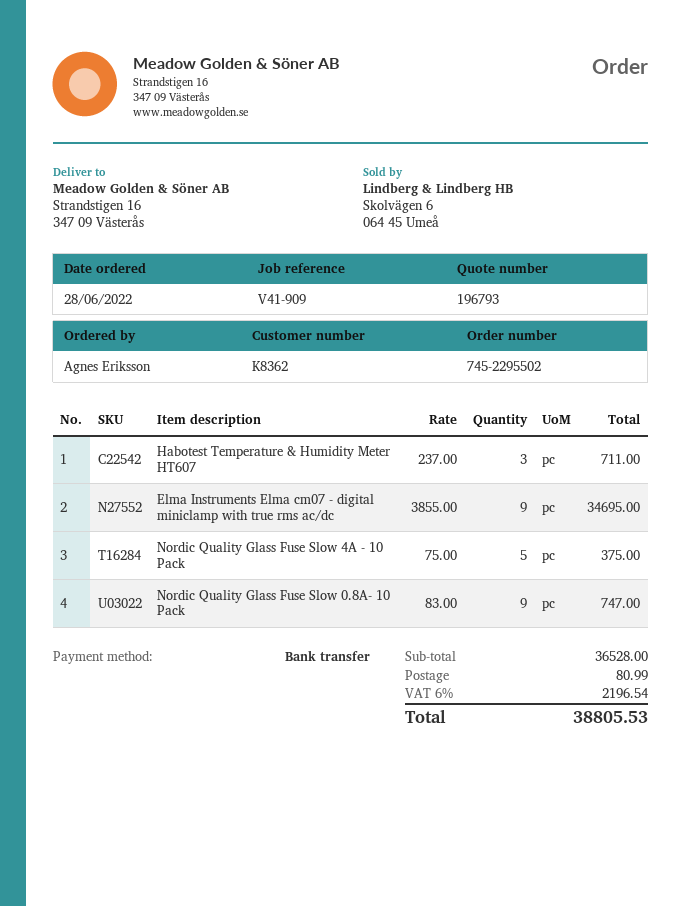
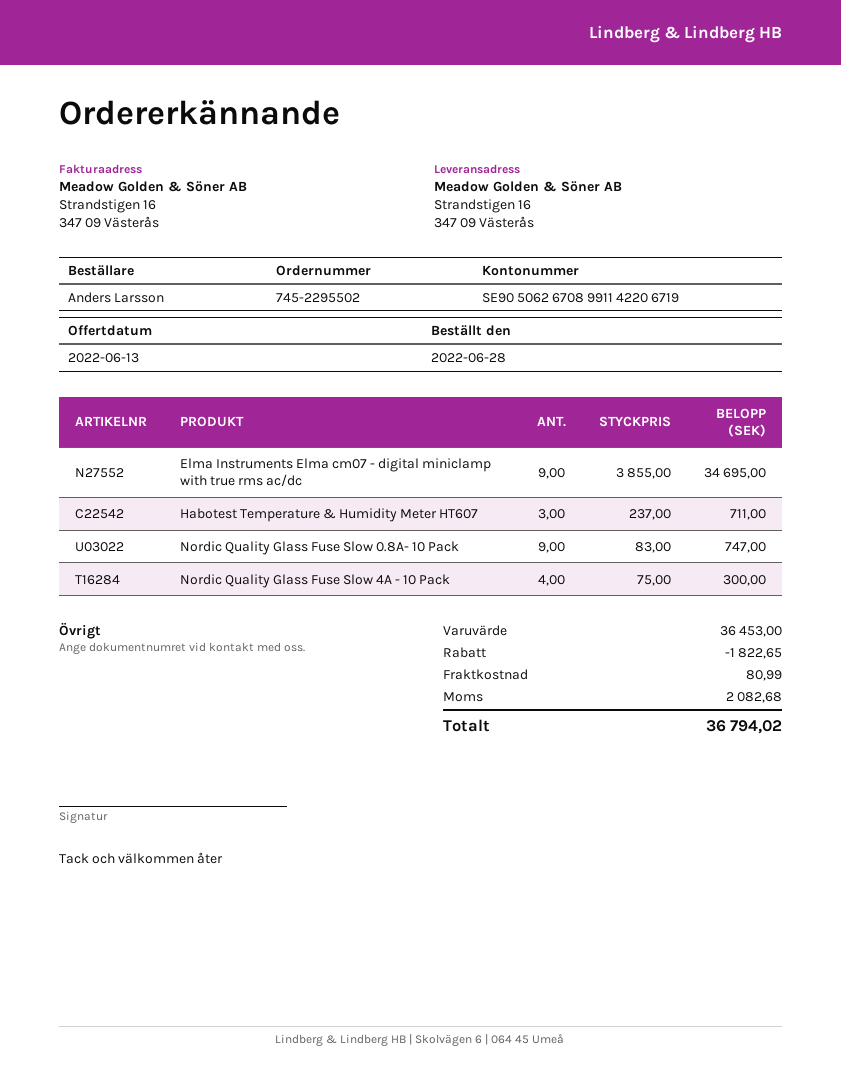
ordered by: Agnes Eriksson -> Anders Larsson
Nordic Quality Glass Fuse Slow 4A - 10 Pack: 5 x 75.00 = 375.00 -> 4 x 75.00 = 300.00
subtotal: 36528.00 -> 36453.00
discount: none -> 1822.65
tax: 2196.54 -> 2082.68
total: 38805.53 -> 36794.02

